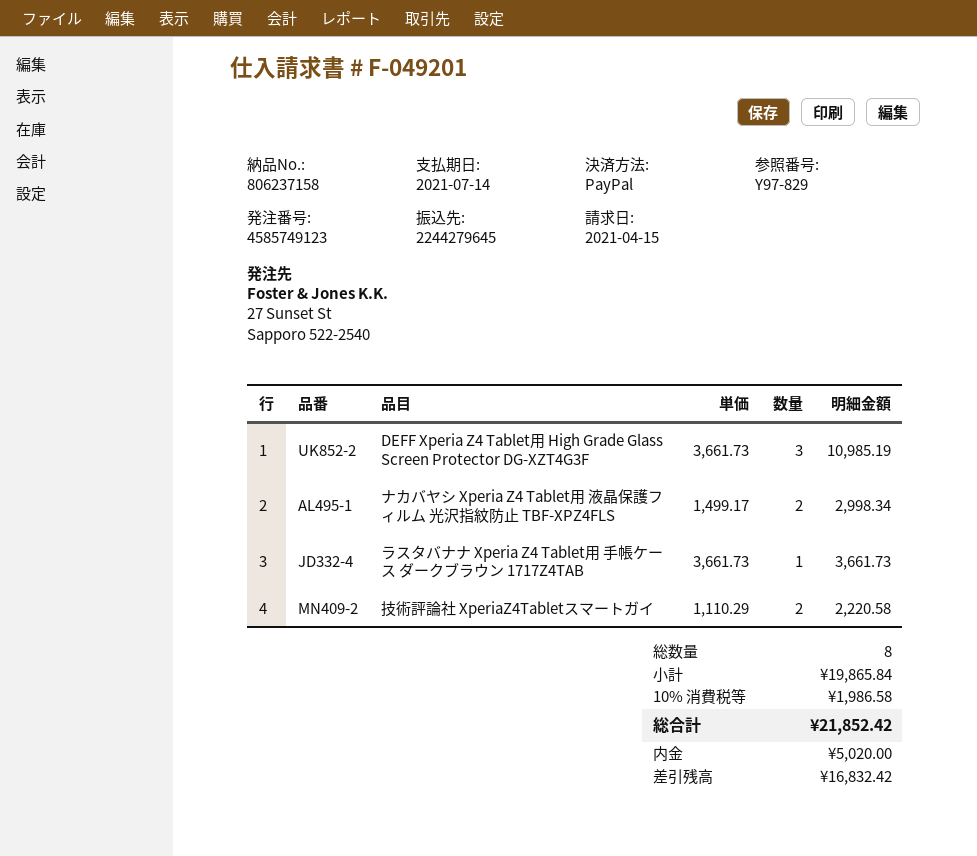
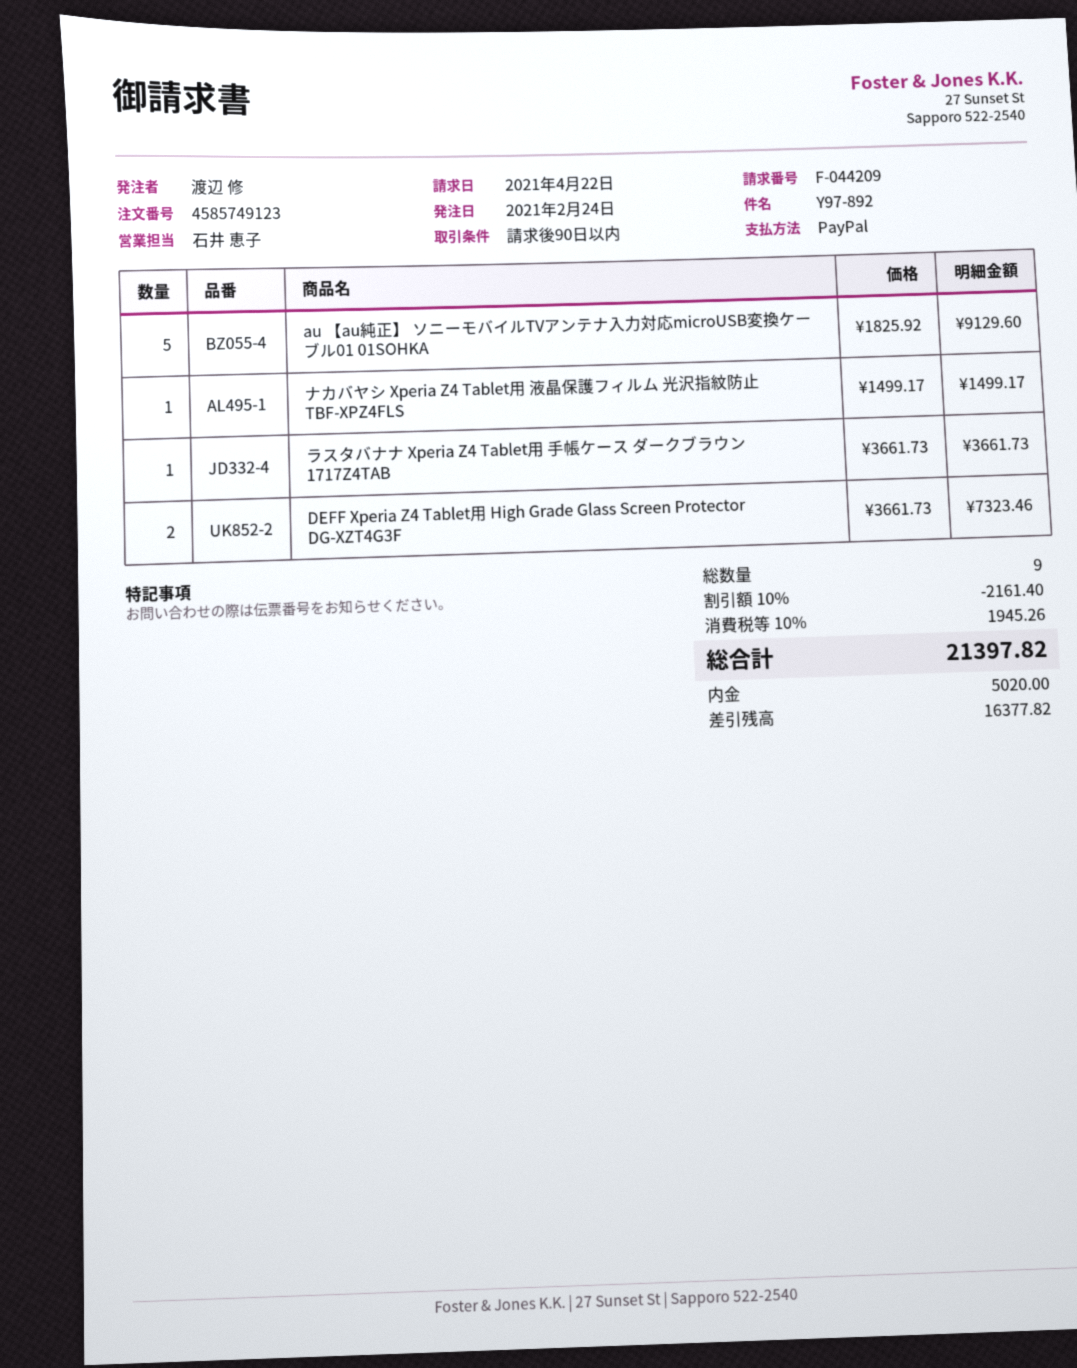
invoice number: F-049201 -> F-044209
invoice date: 2021-04-15 -> 2021-04-22
reference: Y97-829 -> Y97-892
DEFF Xperia Z4 Tablet用 High Grade Glass Screen Protector DG-XZT4G3F: 3 x 3661.73 = 10985.19 -> 2 x 3661.73 = 7323.46
ナカバヤシ Xperia Z4 Tablet用 液晶保護フィルム 光沢指紋防止 TBF-XPZ4FLS: 2 x 1499.17 = 2998.34 -> 1 x 1499.17 = 1499.17
技術評論社 XperiaZ4Tabletスマートガイ: 2 x 1110.29 = 2220.58 -> none
au 【au純正】 ソニーモバイルTVアンテナ入力対応microUSB変換ケーブル01 01SOHKA: none -> 5 x 1825.92 = 9129.60
total quantity: 8 -> 9
discount: none -> 10% = 2161.40
tax: 10% = 1986.58 -> 10% = 1945.26
total: 21852.42 -> 21397.82
balance: 16832.42 -> 16377.82

